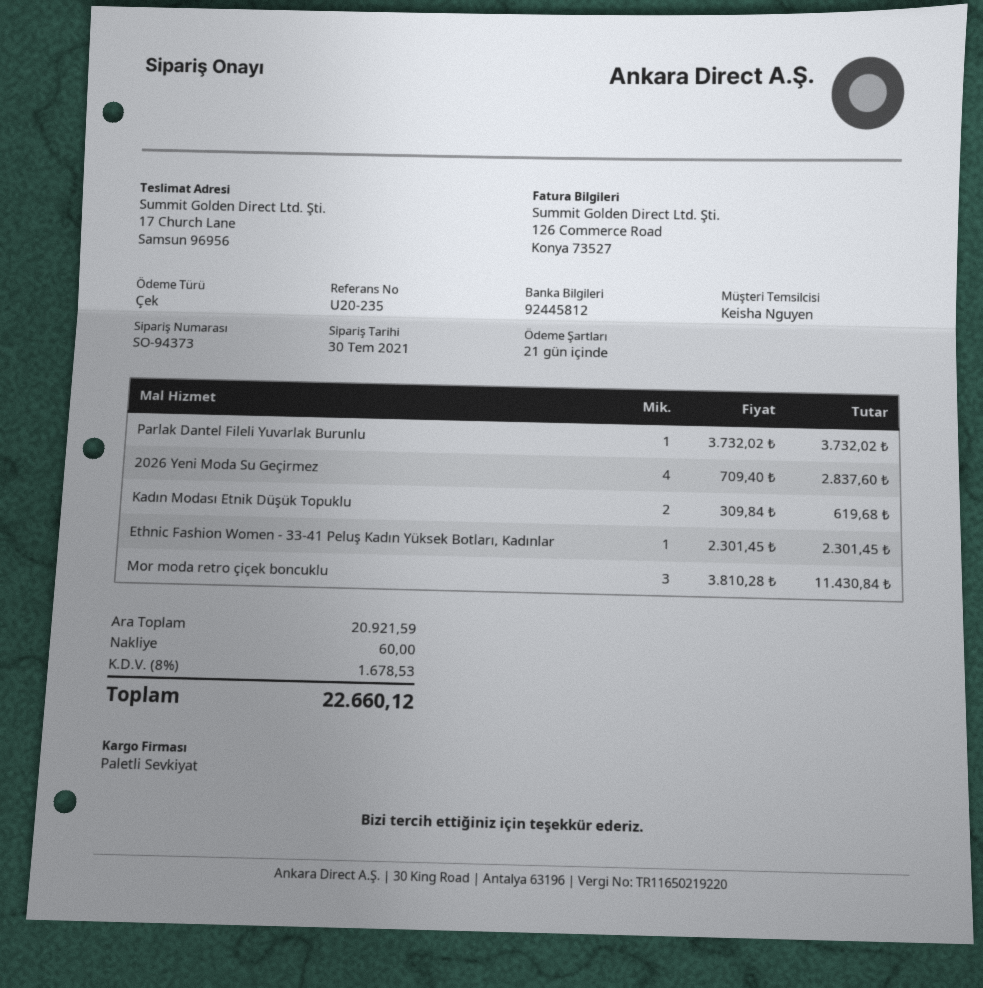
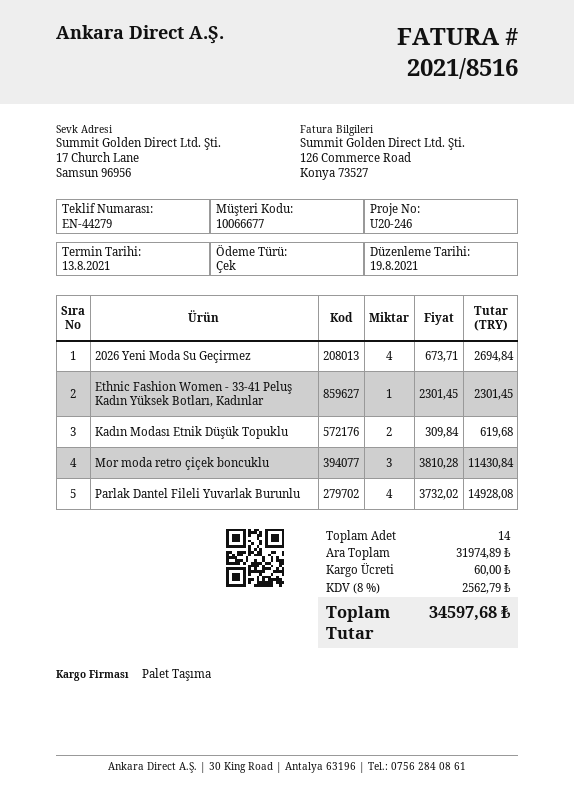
reference: U20-235 -> U20-246
Parlak Dantel Fileli Yuvarlak Burunlu: 1 x 3732.02 = 3732.02 -> 4 x 3732.02 = 14928.08
2026 Yeni Moda Su Geçirmez: 4 x 709.40 = 2837.60 -> 4 x 673.71 = 2694.84
subtotal: 20921.59 -> 31974.89
tax: 8% = 1678.53 -> 8% = 2562.79
total: 22660.12 -> 34597.68

